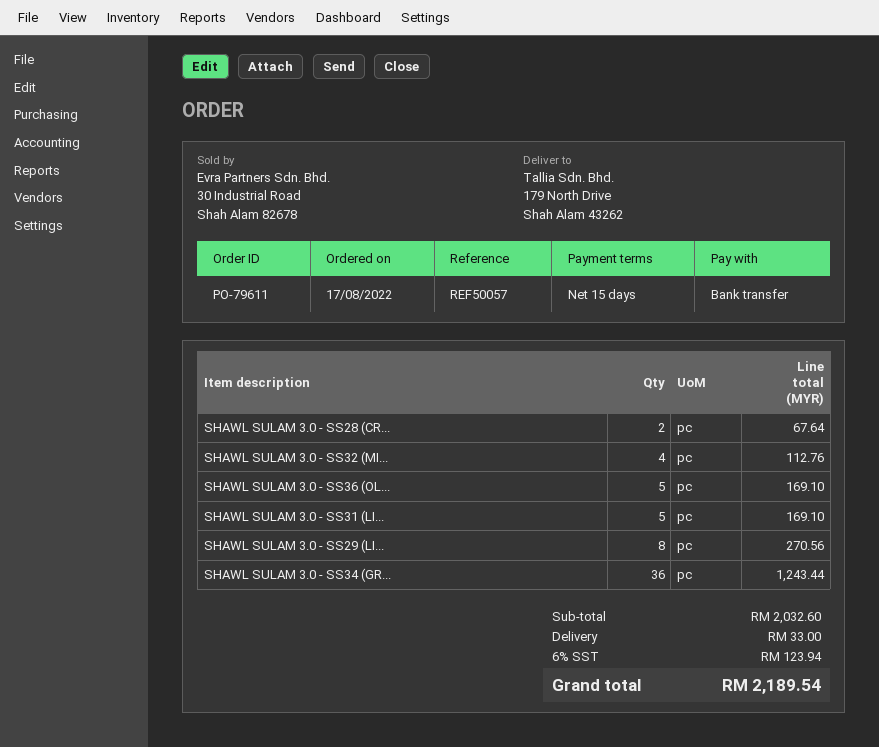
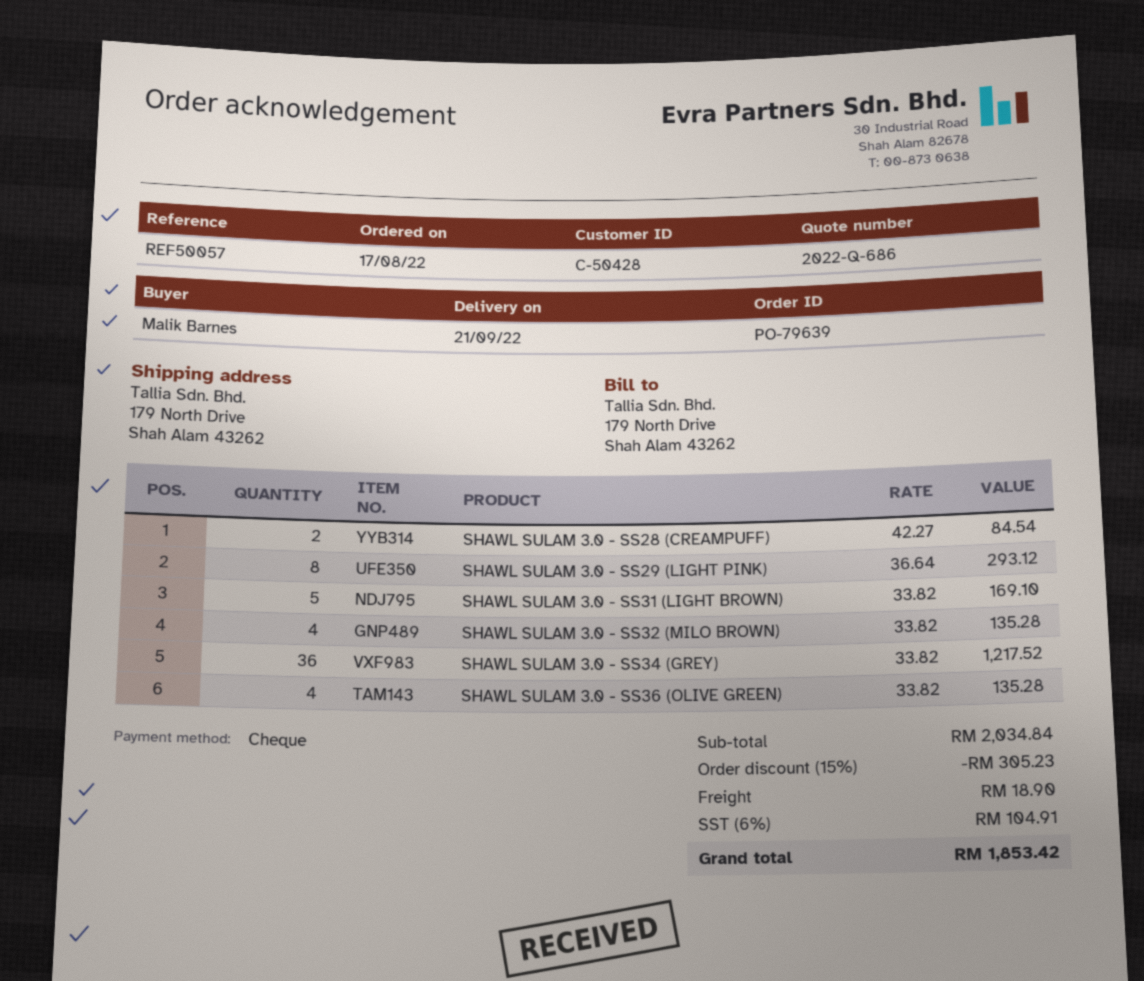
order number: PO-79611 -> PO-79639
payment method: bank transfer -> cheque
SHAWL SULAM 3.0 - SS28 (CR...: 2 for 67.64 -> 2 for 84.54
SHAWL SULAM 3.0 - SS32 (MI...: 4 for 112.76 -> 4 for 135.28
SHAWL SULAM 3.0 - SS36 (OL...: 5 for 169.10 -> 4 for 135.28
SHAWL SULAM 3.0 - SS29 (LI...: 8 for 270.56 -> 8 for 293.12
SHAWL SULAM 3.0 - SS34 (GR...: 36 for 1243.44 -> 36 for 1217.52
subtotal: 2032.60 -> 2034.84
discount: none -> 15% = 305.23
shipping: 33.00 -> 18.90
tax: 6% = 123.94 -> 6% = 104.91
total: 2189.54 -> 1853.42

